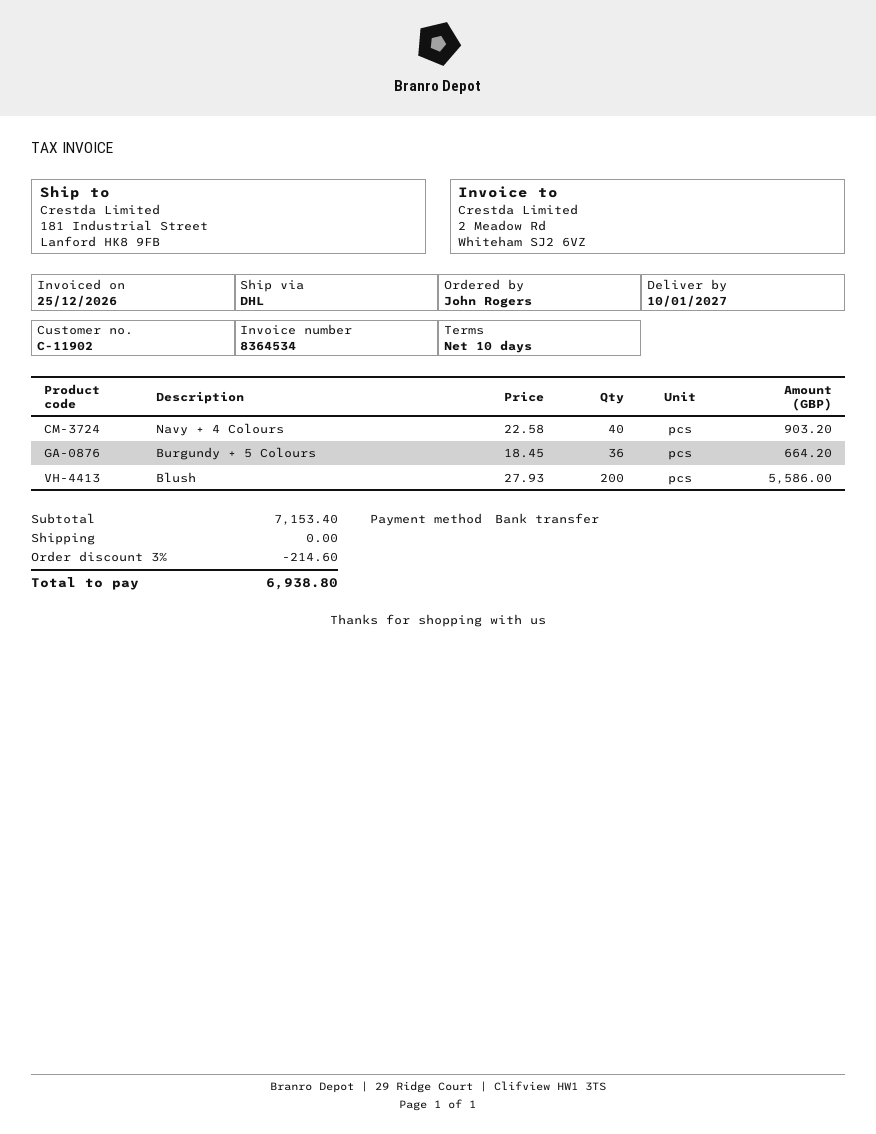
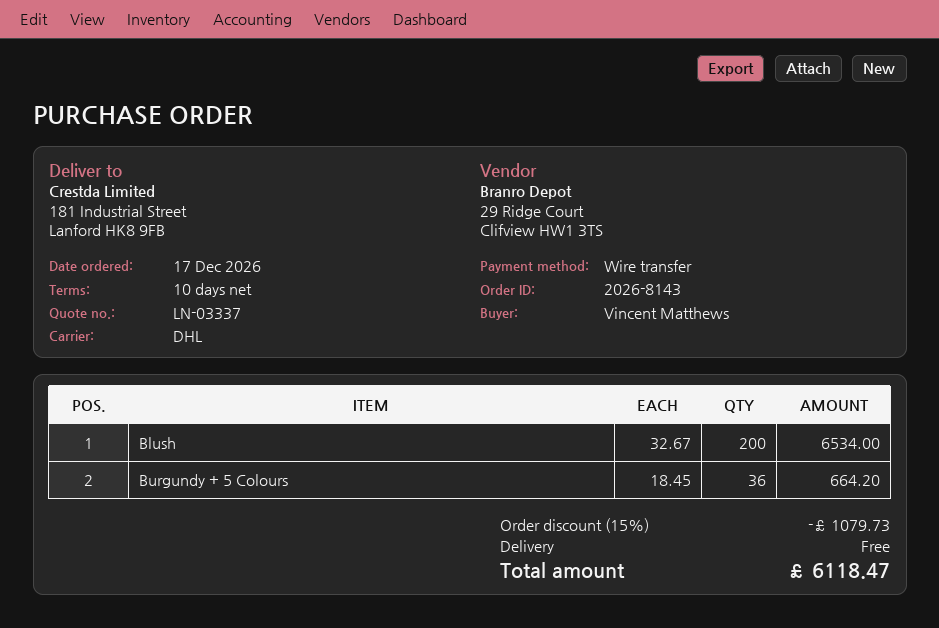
ordered by: John Rogers -> Vincent Matthews
Navy + 4 Colours: 40 x 22.58 = 903.20 -> none
Blush: 200 x 27.93 = 5586.00 -> 200 x 32.67 = 6534.00
discount: 3% = 214.60 -> 15% = 1079.73
total: 6938.80 -> 6118.47

